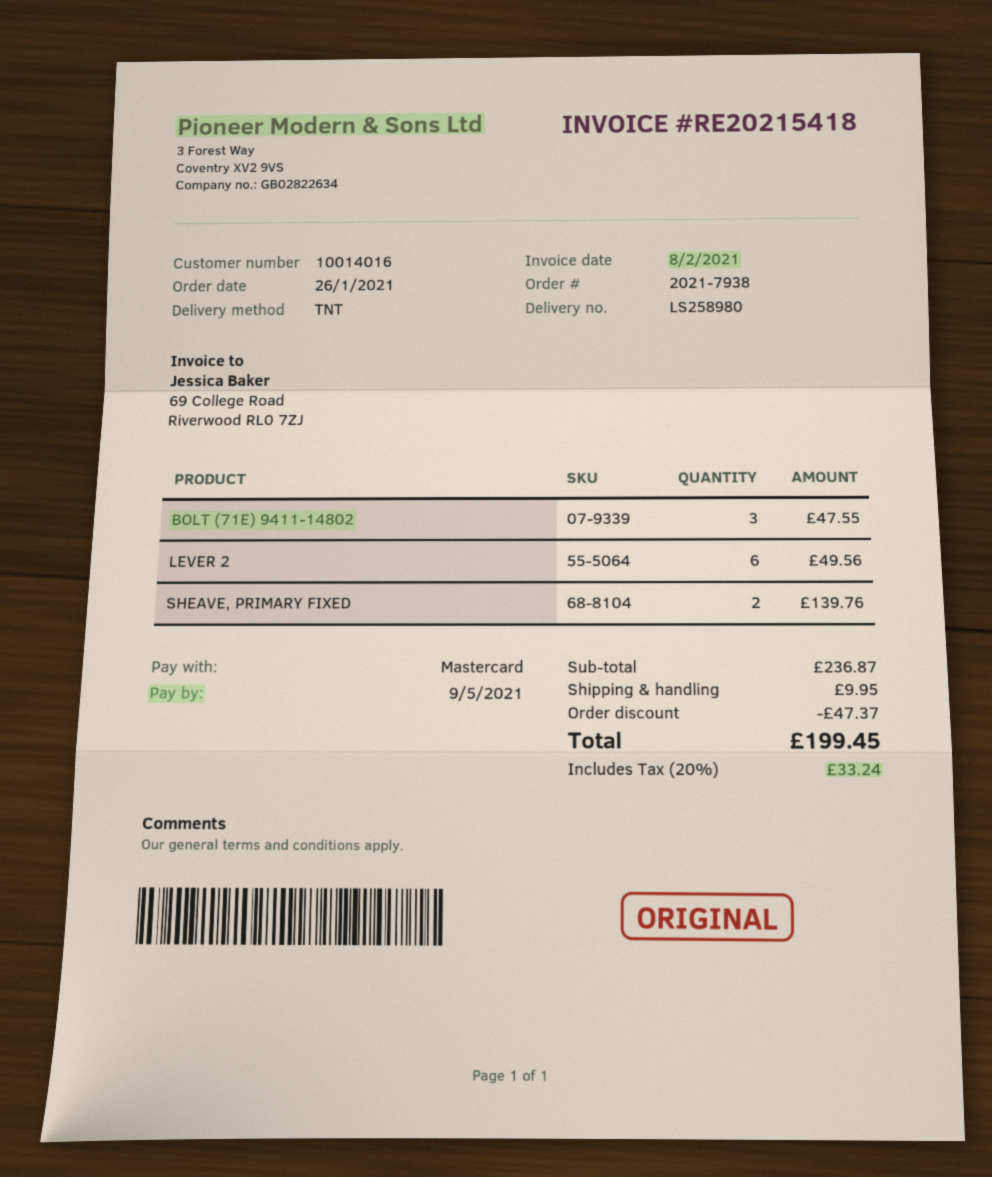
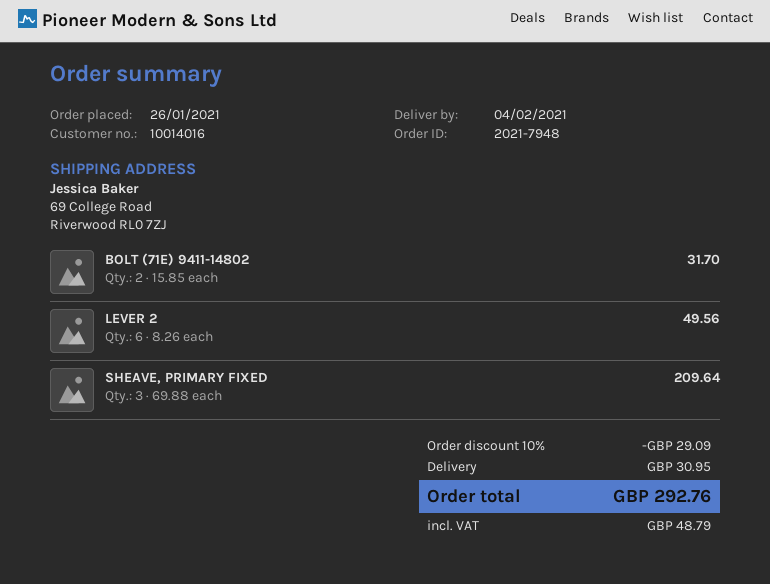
order number: 2021-7938 -> 2021-7948
BOLT (71E) 9411-14802: 3 for 47.55 -> 2 for 31.70
SHEAVE, PRIMARY FIXED: 2 for 139.76 -> 3 for 209.64
discount: 47.37 -> 29.09
shipping: 9.95 -> 30.95
tax: 33.24 -> 48.79
total: 199.45 -> 292.76

